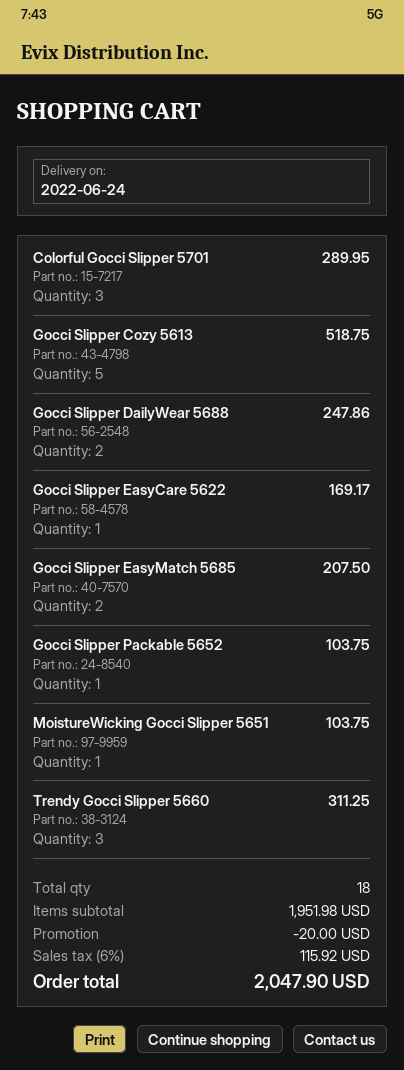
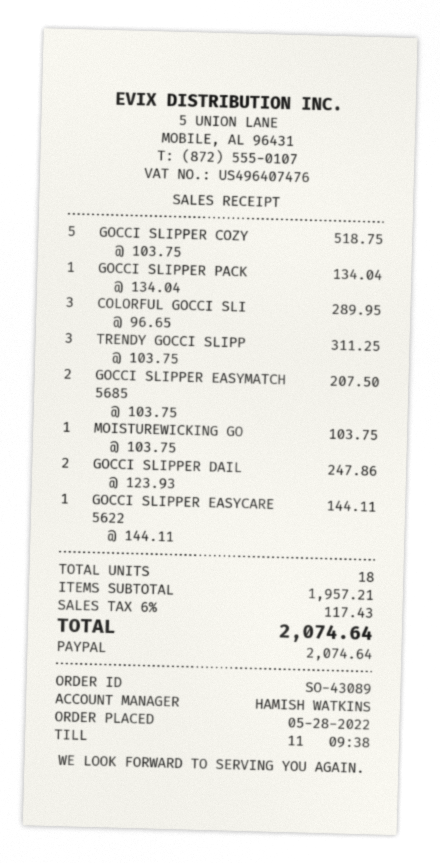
Gocci Slipper EasyCare 5622: 1 for 169.17 -> 1 for 144.11
Gocci Slipper Packable 5652: 1 for 103.75 -> 1 for 134.04
subtotal: 1951.98 -> 1957.21
discount: 20.00 -> none
tax: 6% = 115.92 -> 6% = 117.43
total: 2047.90 -> 2074.64

